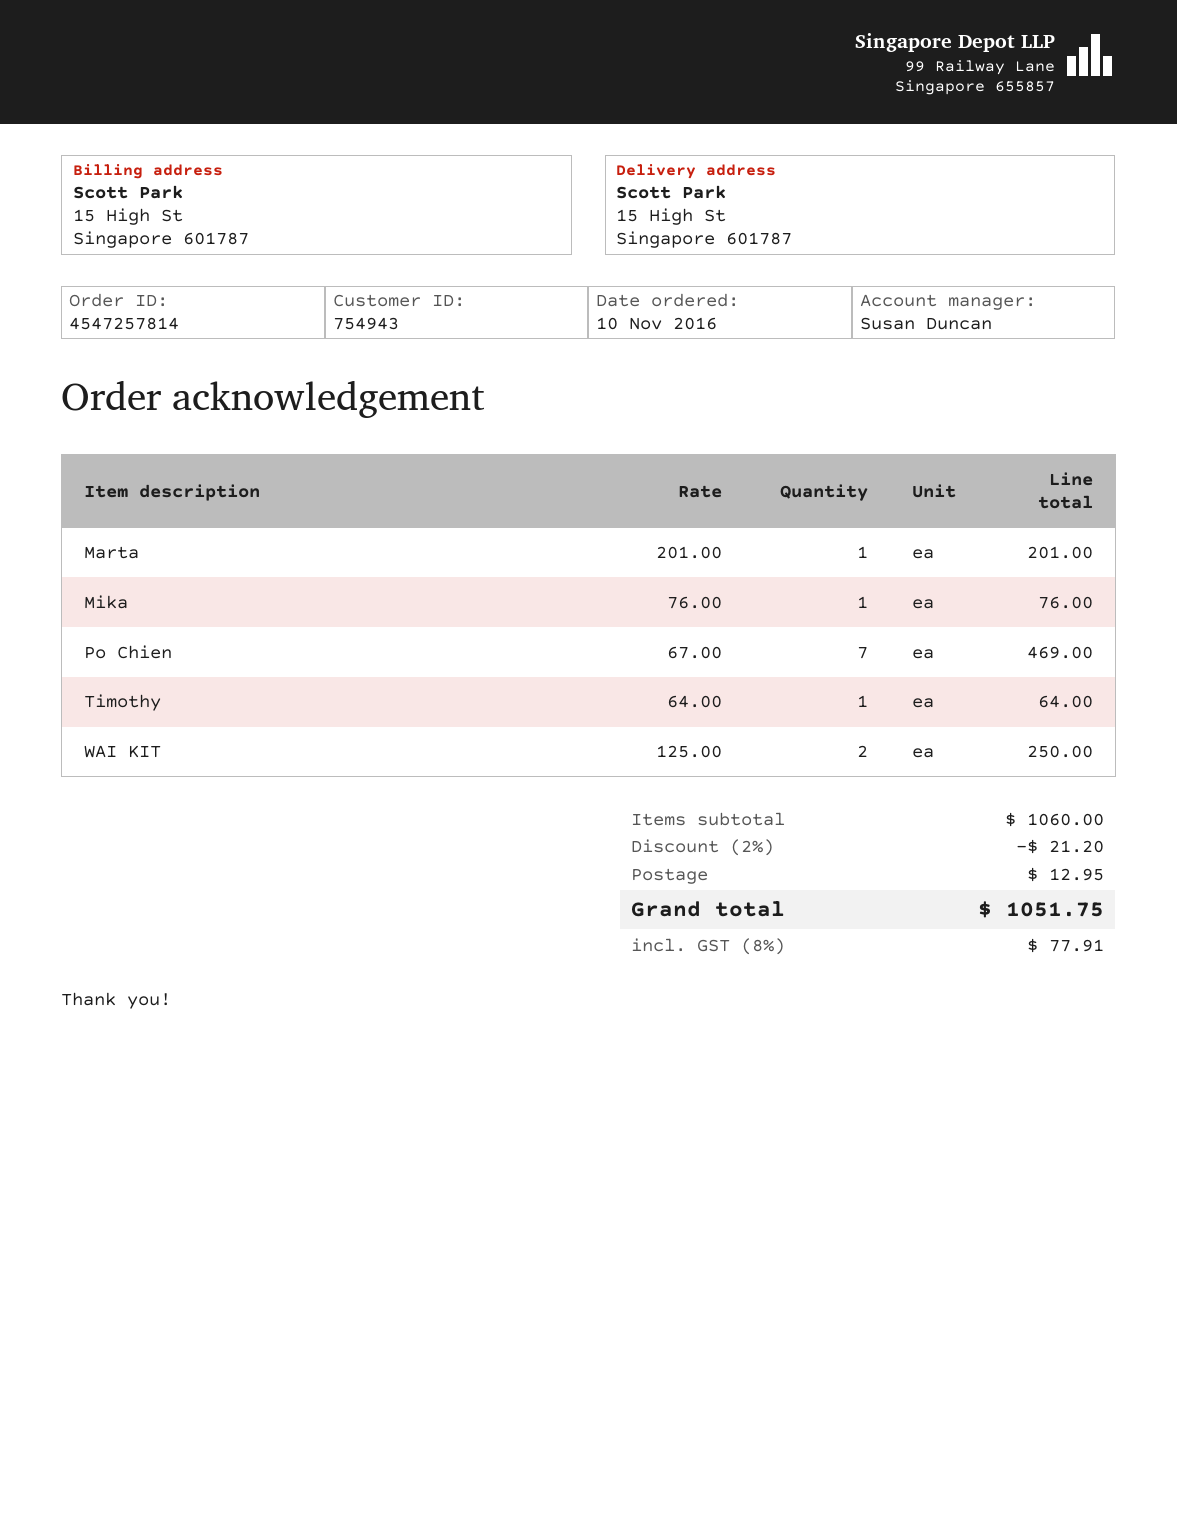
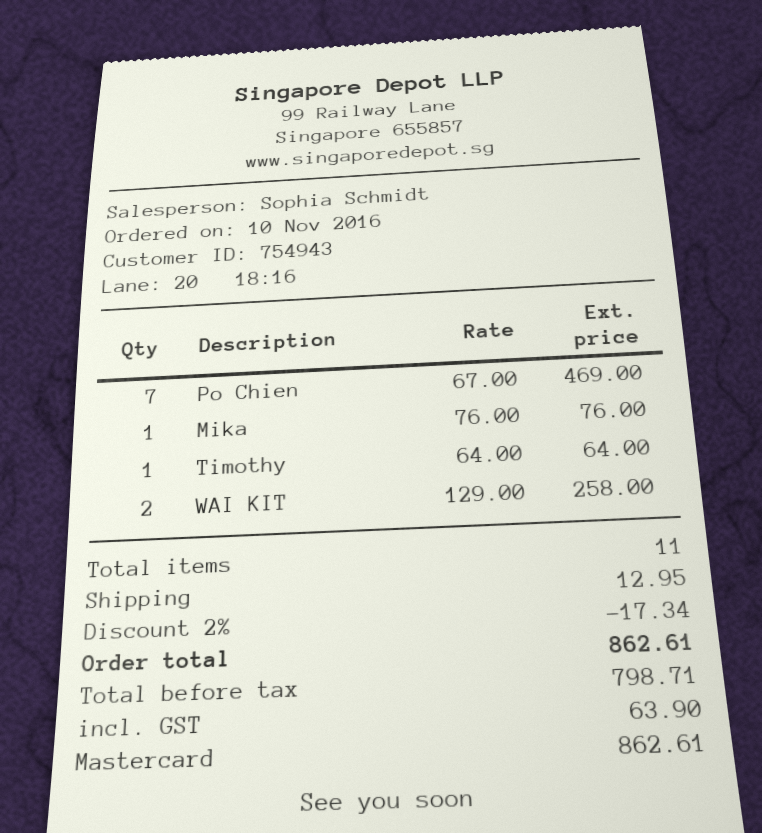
sales rep: Susan Duncan -> Sophia Schmidt
Marta: 1 x 201.00 = 201.00 -> none
WAI KIT: 2 x 125.00 = 250.00 -> 2 x 129.00 = 258.00
discount: 2% = 21.20 -> 2% = 17.34
tax: 77.91 -> 63.90
total: 1051.75 -> 862.61

